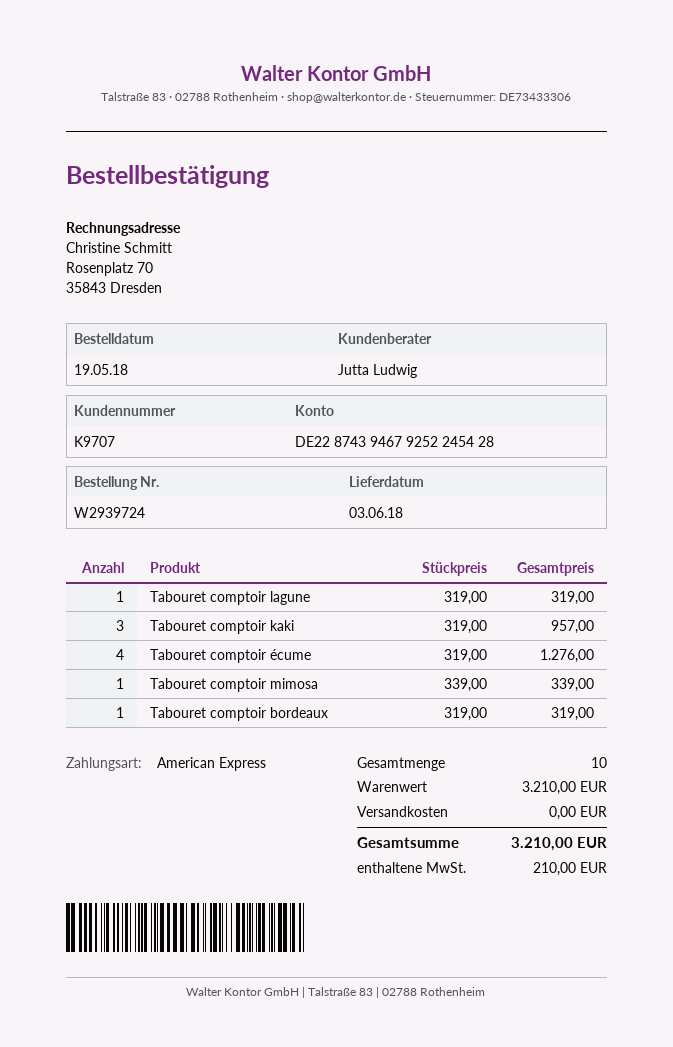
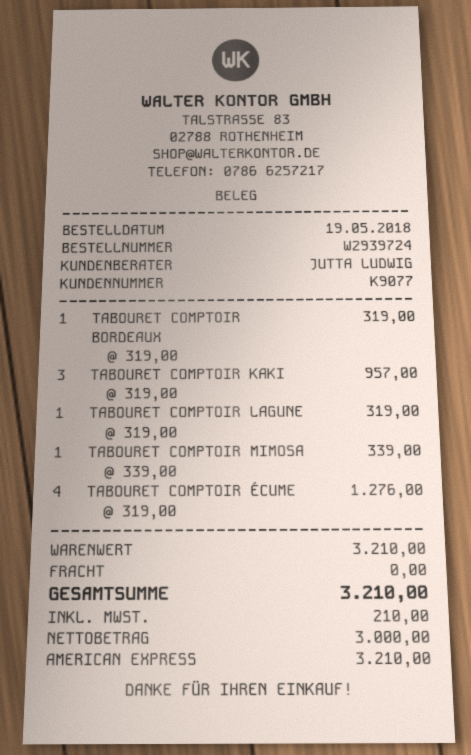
customer number: K9707 -> K9077

